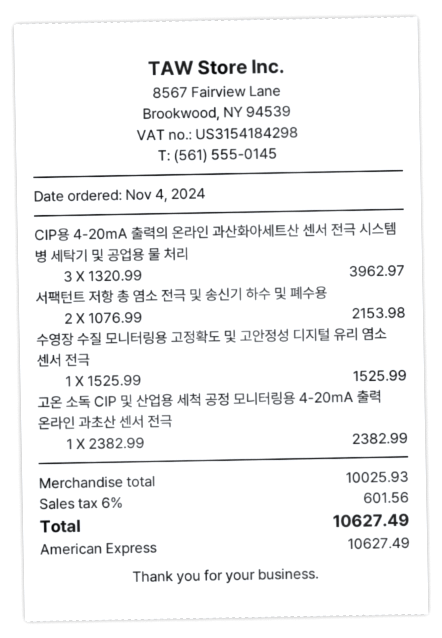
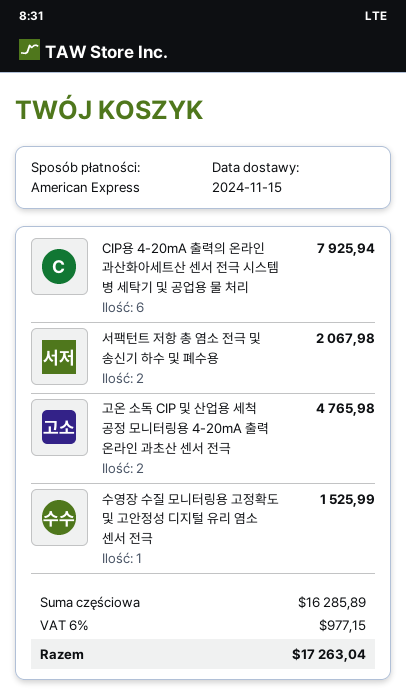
CIP용 4-20mA 출력의 온라인 과산화아세트산 센서 전극 시스템 병 세탁기 및 공업용 물 처리: 3 for 3962.97 -> 6 for 7925.94
서팩턴트 저항 총 염소 전극 및 송신기 하수 및 폐수용: 2 for 2153.98 -> 2 for 2067.98
고온 소독 CIP 및 산업용 세척 공정 모니터링용 4-20mA 출력 온라인 과초산 센서 전극: 1 for 2382.99 -> 2 for 4765.98
subtotal: 10025.93 -> 16285.89
tax: 6% = 601.56 -> 6% = 977.15
total: 10627.49 -> 17263.04

